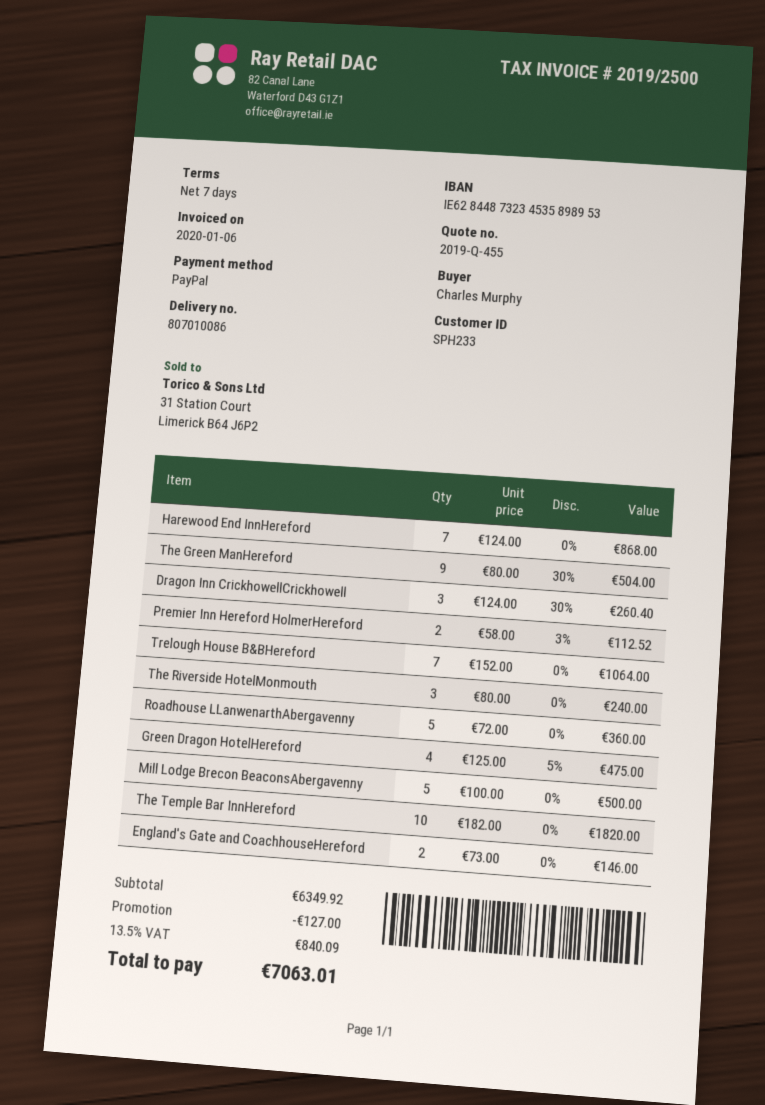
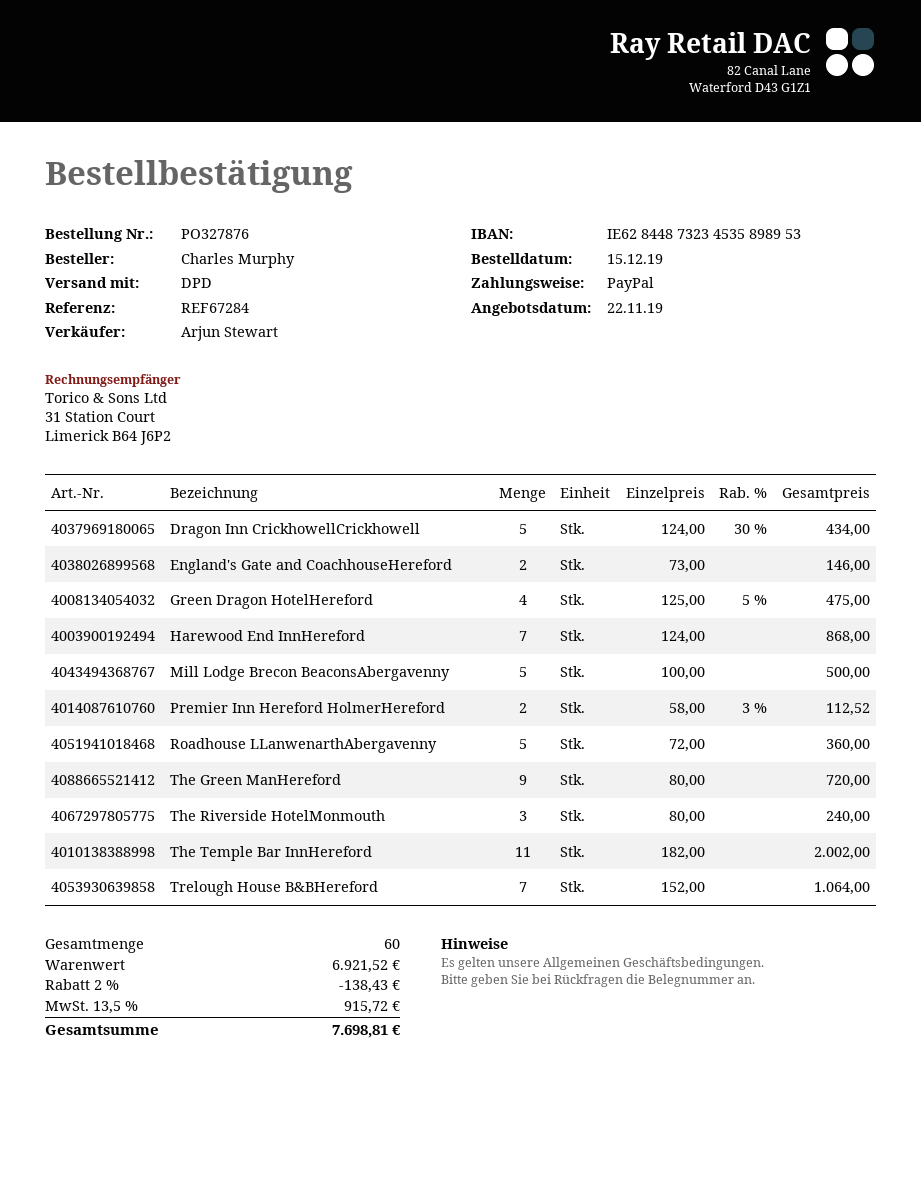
The Green ManHereford: 9 x 80.00 - 30% = 504.00 -> 9 x 80.00 = 720.00
Dragon Inn CrickhowellCrickhowell: 3 x 124.00 - 30% = 260.40 -> 5 x 124.00 - 30% = 434.00
The Temple Bar InnHereford: 10 x 182.00 = 1820.00 -> 11 x 182.00 = 2002.00
subtotal: 6349.92 -> 6921.52
discount: 127.00 -> 138.43
tax: 13.5% = 840.09 -> 13.5% = 915.72
total: 7063.01 -> 7698.81

